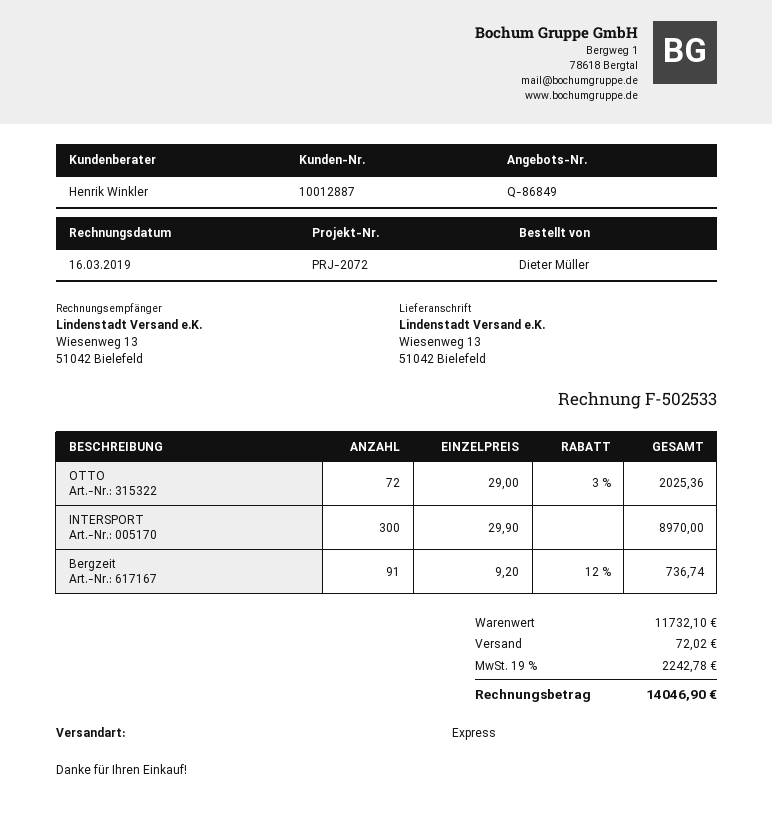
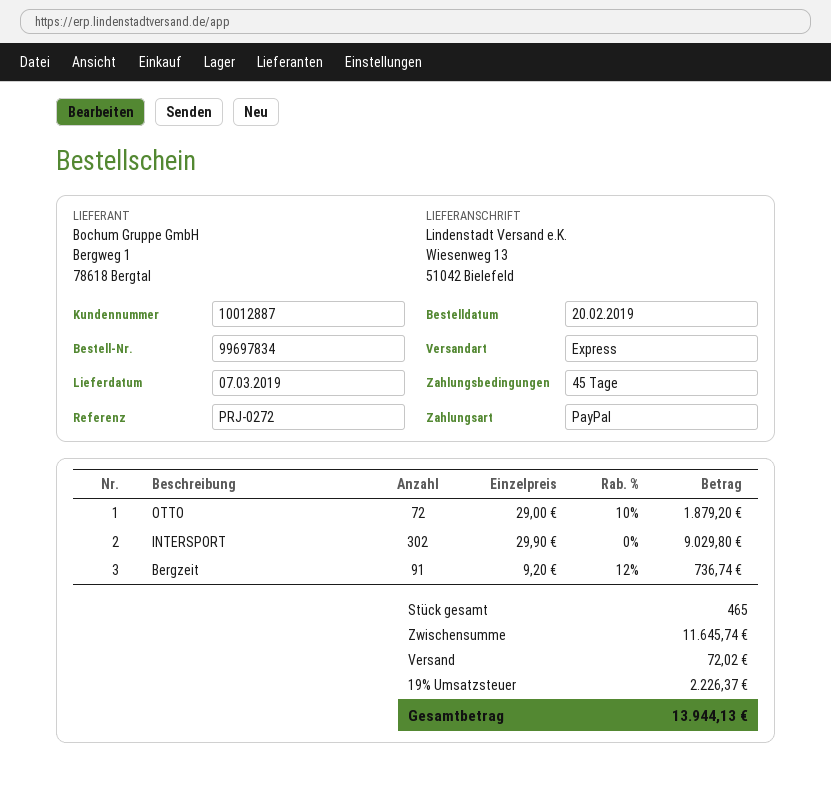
reference: PRJ-2072 -> PRJ-0272
OTTO: 72 x 29.00 - 3% = 2025.36 -> 72 x 29.00 - 10% = 1879.20
INTERSPORT: 300 x 29.90 = 8970.00 -> 302 x 29.90 = 9029.80
subtotal: 11732.10 -> 11645.74
tax: 19% = 2242.78 -> 19% = 2226.37
total: 14046.90 -> 13944.13

